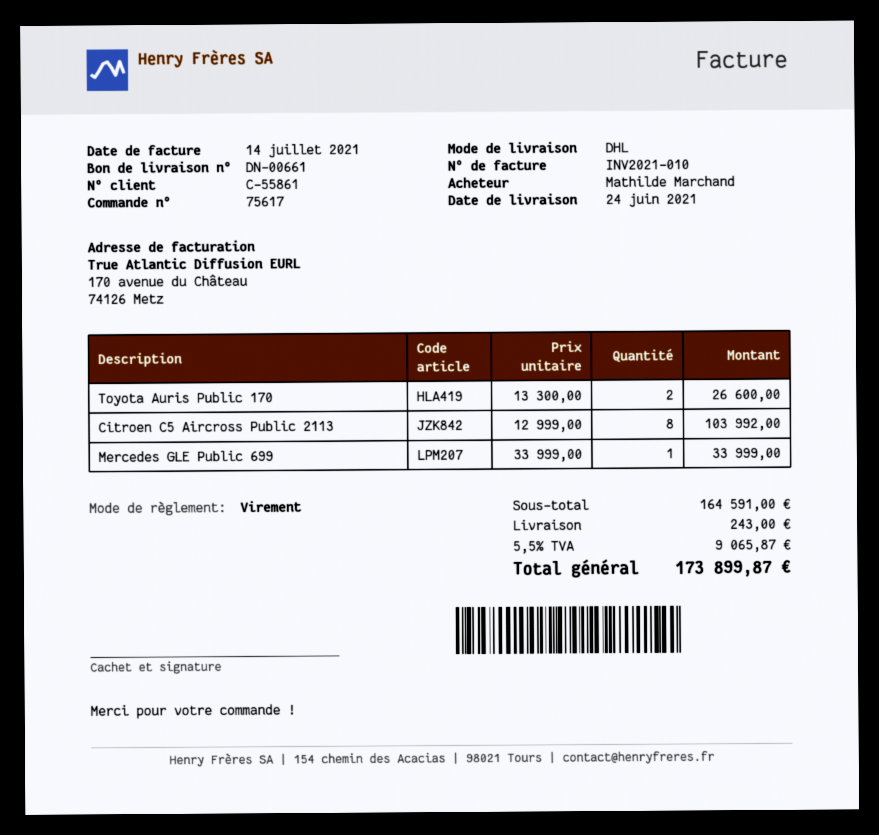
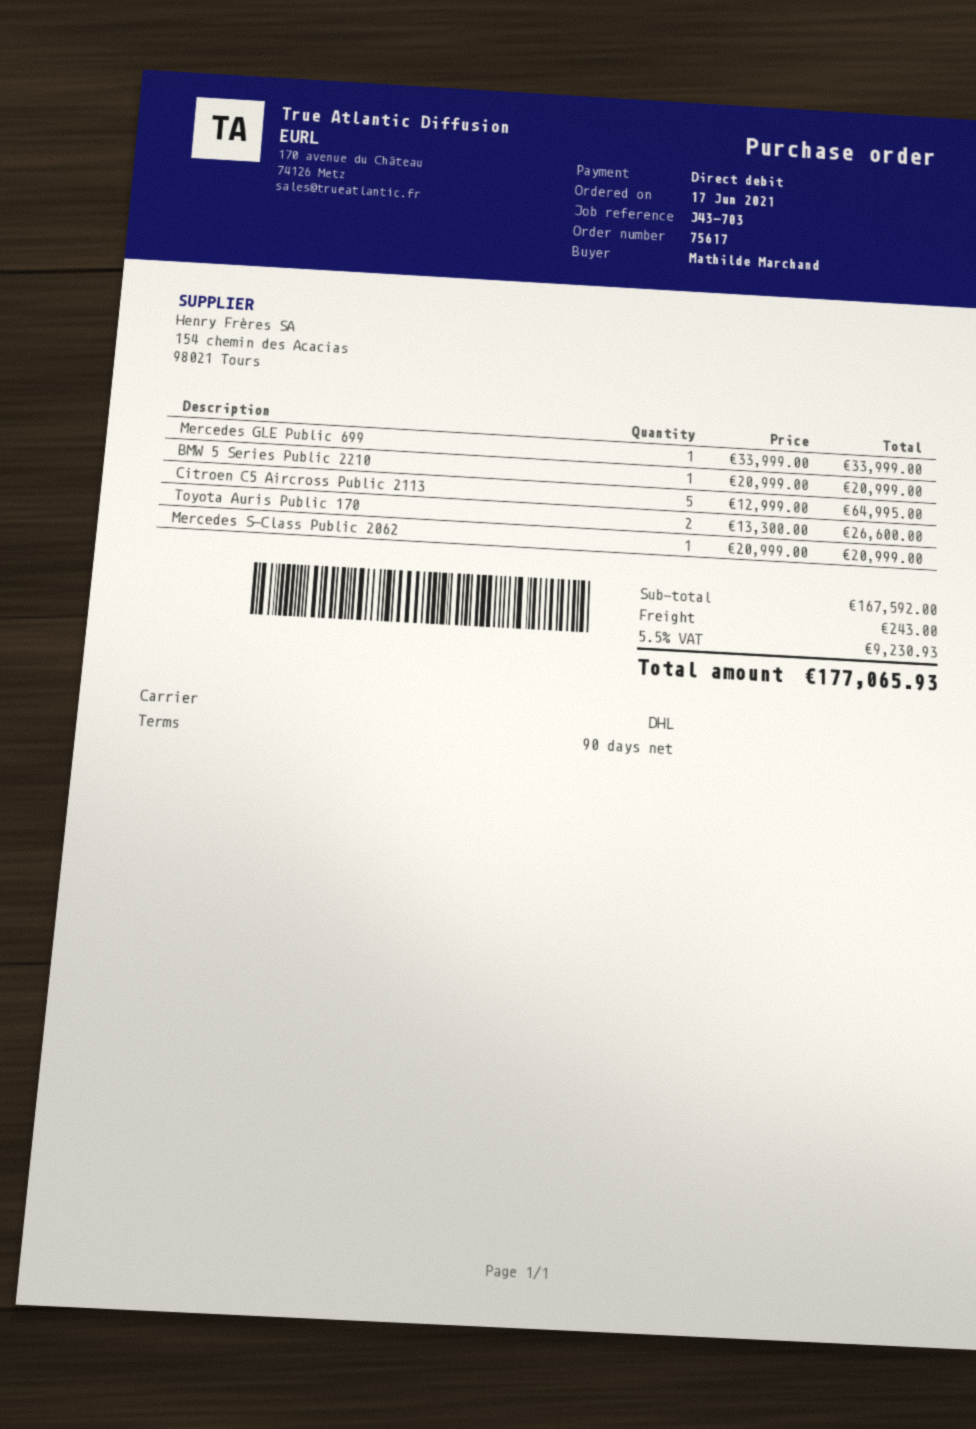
payment method: bank transfer -> direct debit
Citroen C5 Aircross Public 2113: 8 x 12999.00 = 103992.00 -> 5 x 12999.00 = 64995.00
BMW 5 Series Public 2210: none -> 1 x 20999.00 = 20999.00
Mercedes S-Class Public 2062: none -> 1 x 20999.00 = 20999.00
subtotal: 164591.00 -> 167592.00
tax: 5.5% = 9065.87 -> 5.5% = 9230.93
total: 173899.87 -> 177065.93

